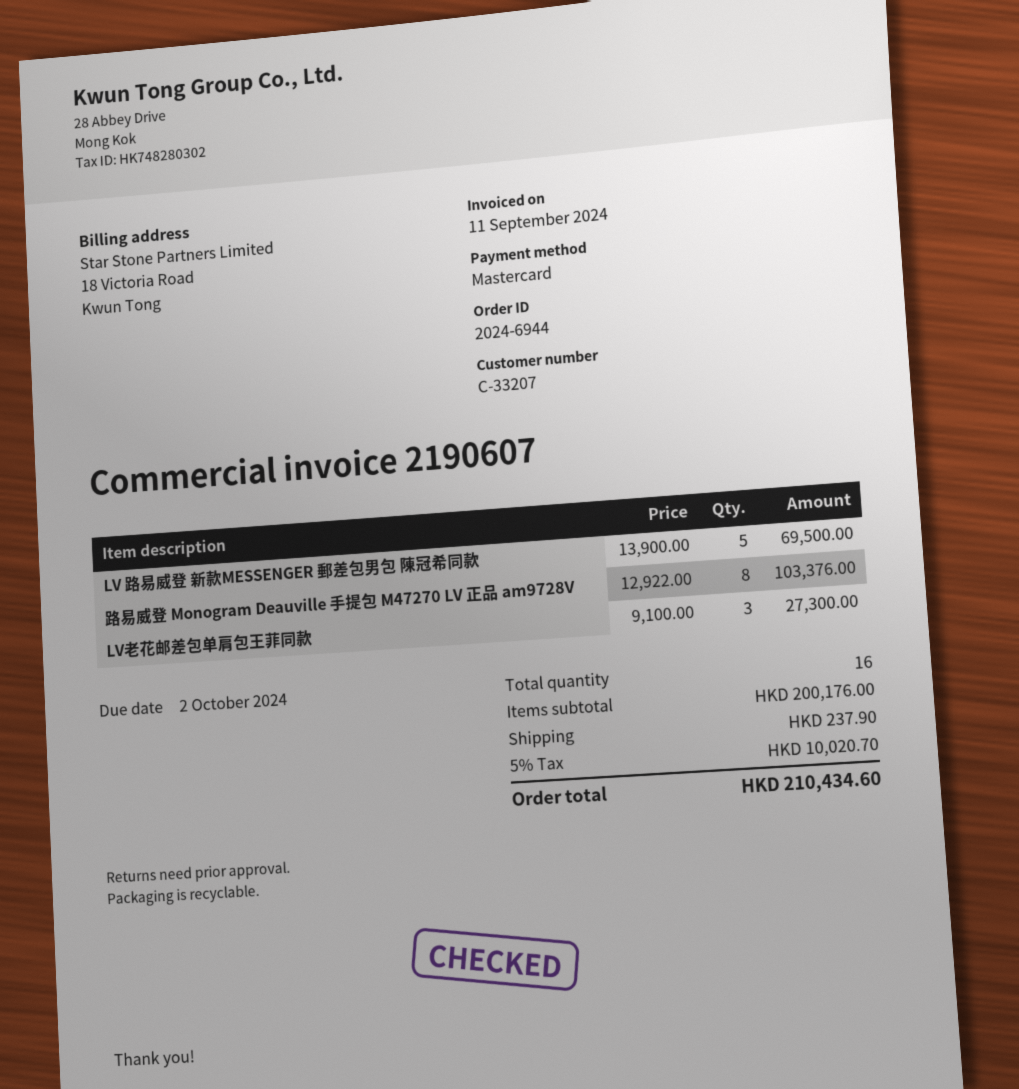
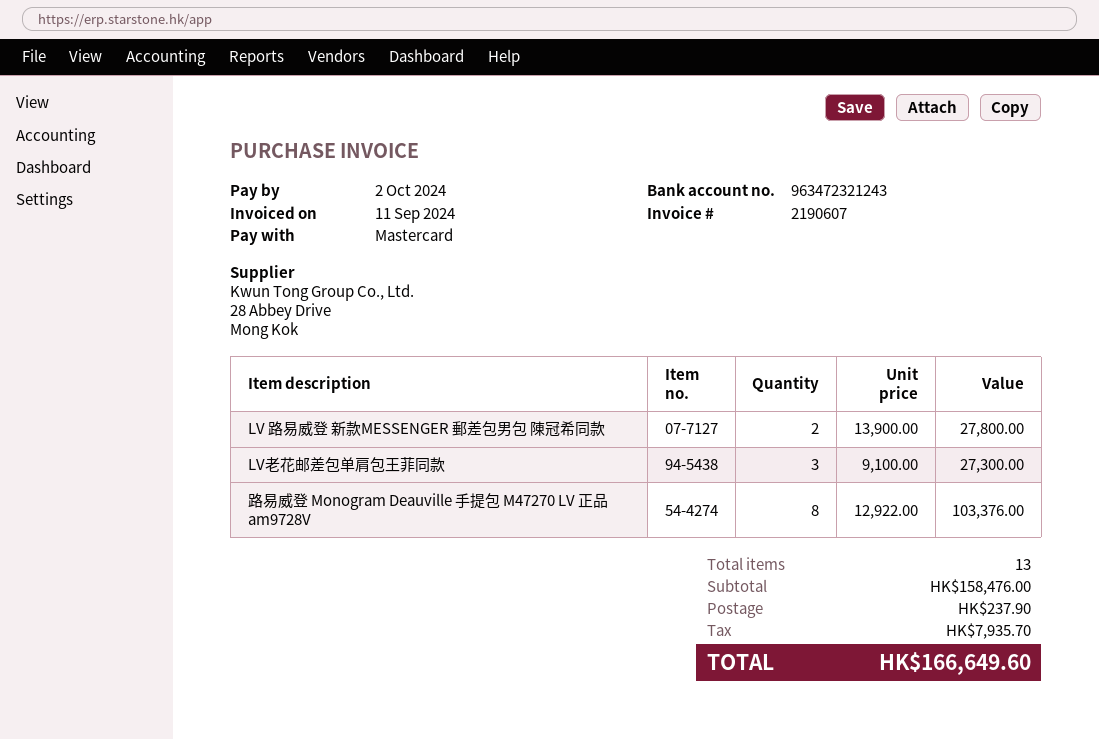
LV 路易威登 新款MESSENGER 郵差包男包 陳冠希同款: 5 x 13900.00 = 69500.00 -> 2 x 13900.00 = 27800.00
total quantity: 16 -> 13
subtotal: 200176.00 -> 158476.00
tax: 10020.70 -> 7935.70
total: 210434.60 -> 166649.60

